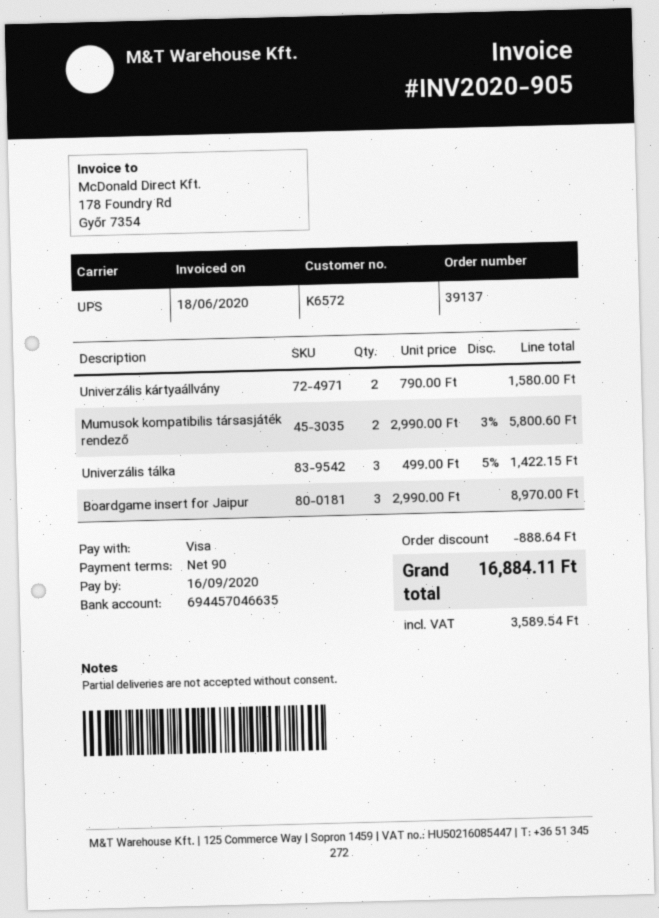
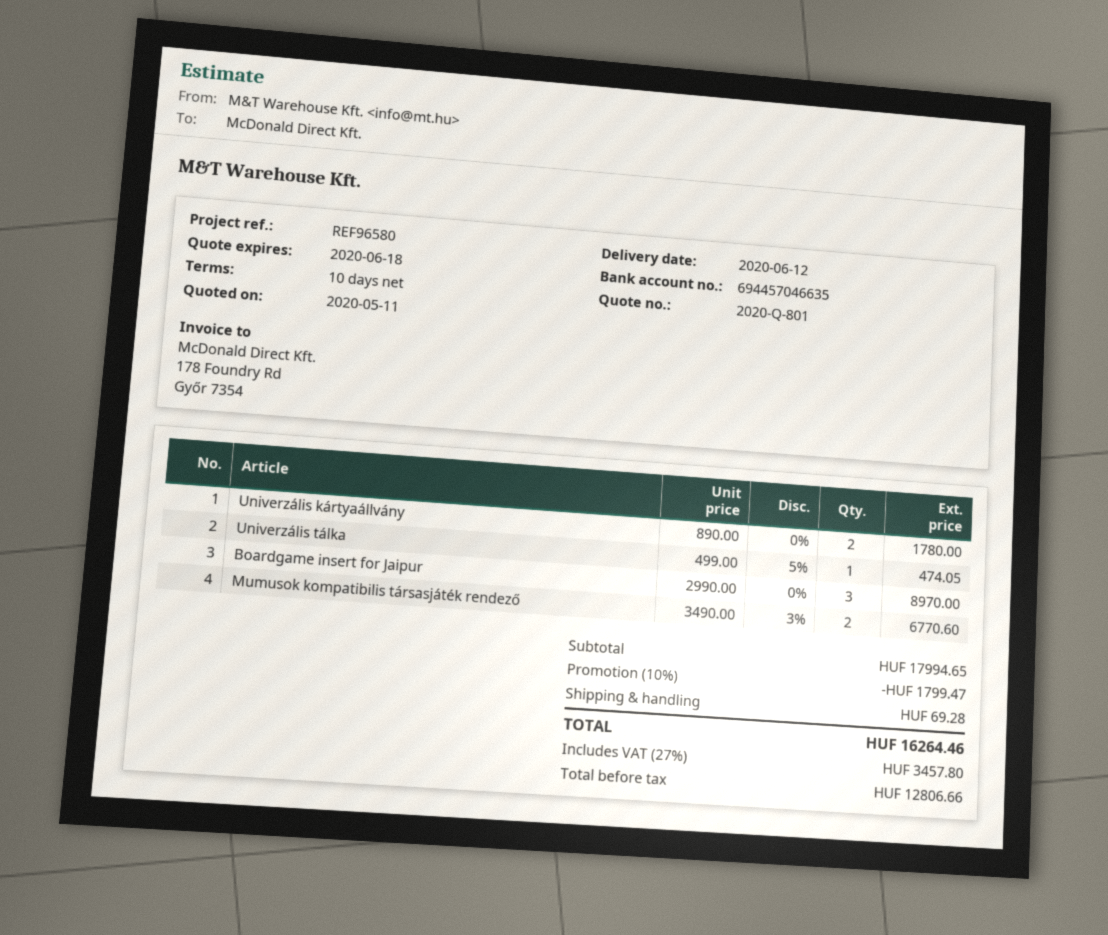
payment terms: 90 days -> 10 days
Univerzális kártyaállvány: 2 x 790.00 = 1580.00 -> 2 x 890.00 = 1780.00
Mumusok kompatibilis társasjáték rendező: 2 x 2990.00 - 3% = 5800.60 -> 2 x 3490.00 - 3% = 6770.60
Univerzális tálka: 3 x 499.00 - 5% = 1422.15 -> 1 x 499.00 - 5% = 474.05
discount: 888.64 -> 1799.47
shipping: none -> 69.28
tax: 3589.54 -> 3457.80
total: 16884.11 -> 16264.46

